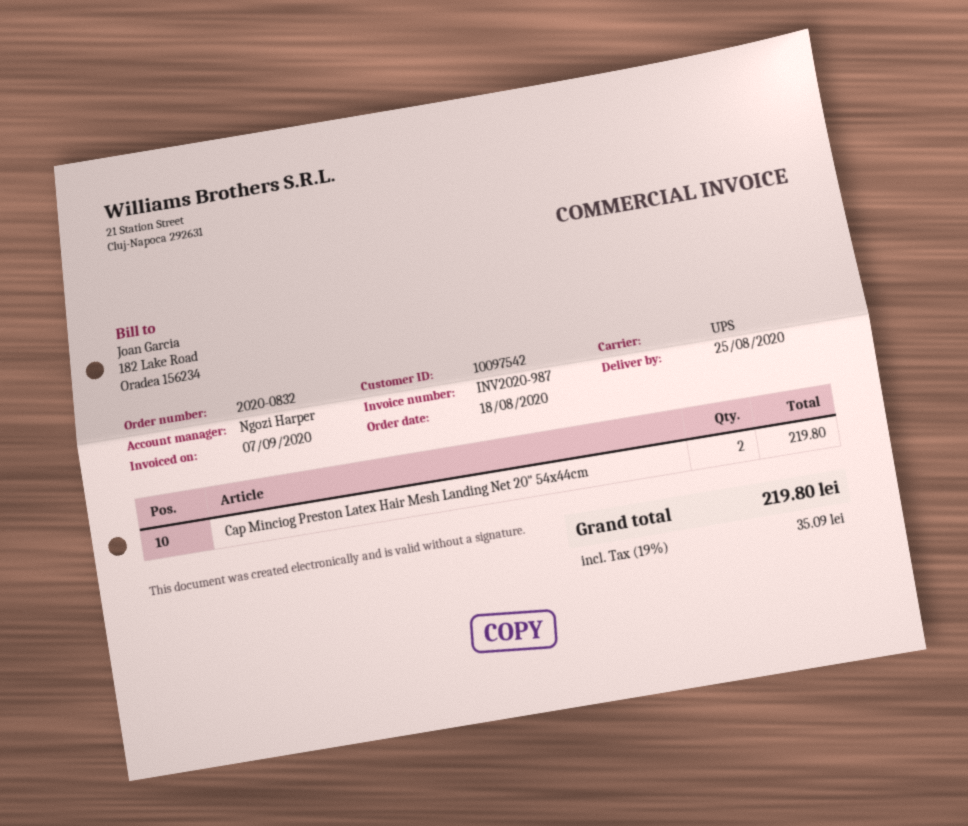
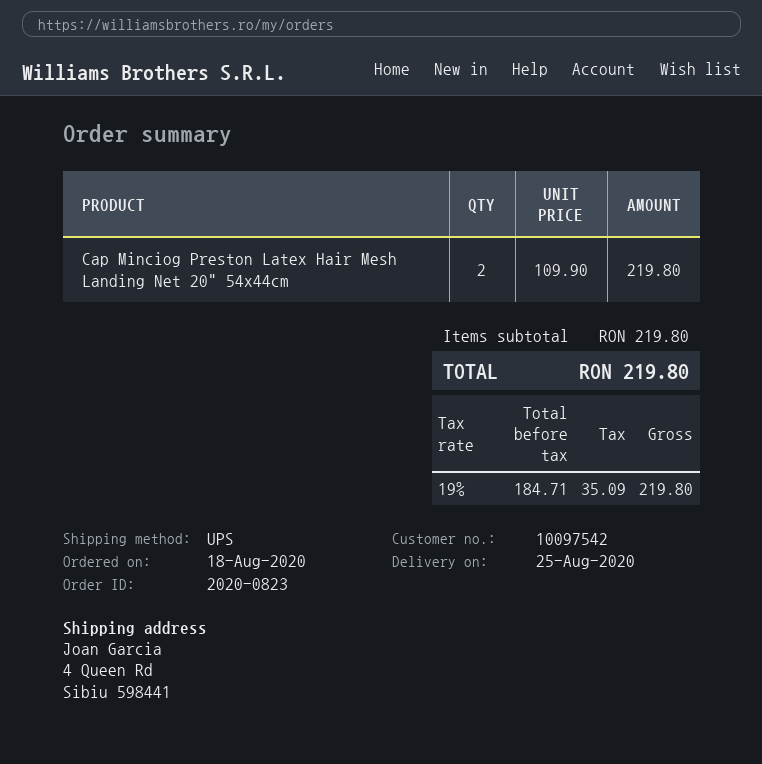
order number: 2020-0832 -> 2020-0823

